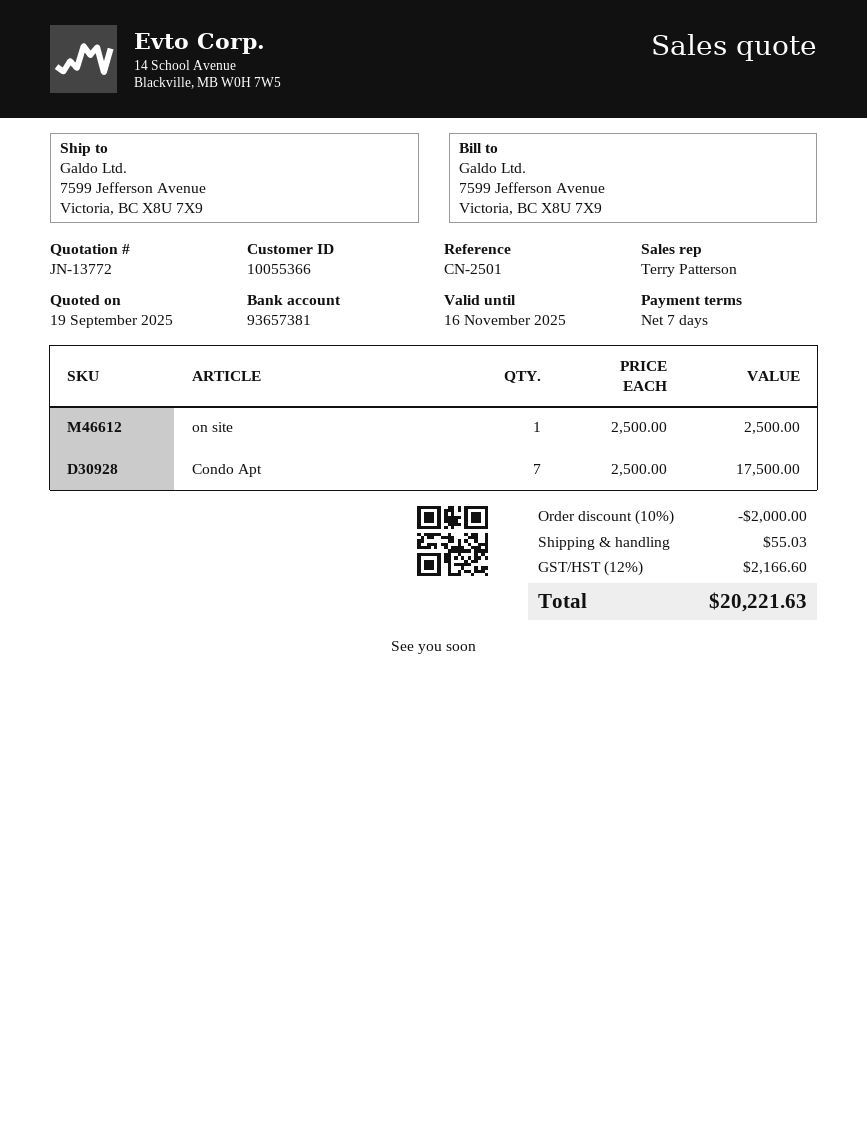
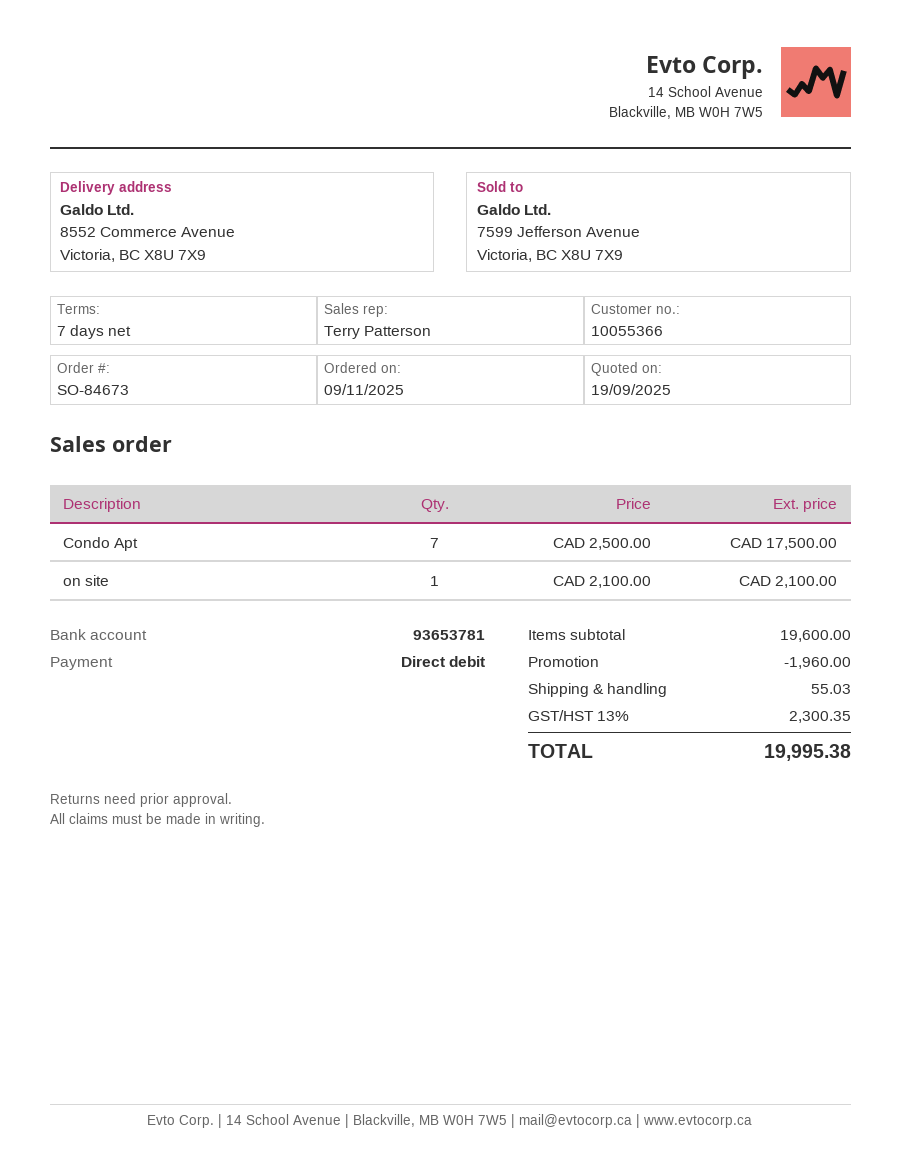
bank account: 93657381 -> 93653781
ship to: 7599 Jefferson Avenue, Victoria, BC X8U 7X9 -> 8552 Commerce Avenue, Victoria, BC X8U 7X9
on site: 1 x 2500.00 = 2500.00 -> 1 x 2100.00 = 2100.00
discount: 2000.00 -> 1960.00
tax: 12% = 2166.60 -> 13% = 2300.35
total: 20221.63 -> 19995.38

